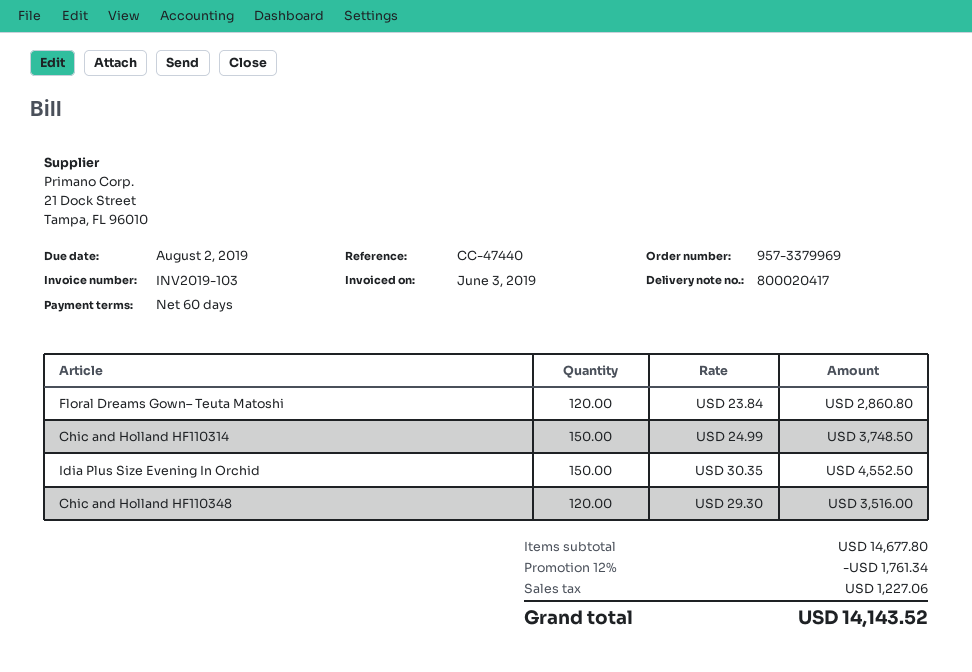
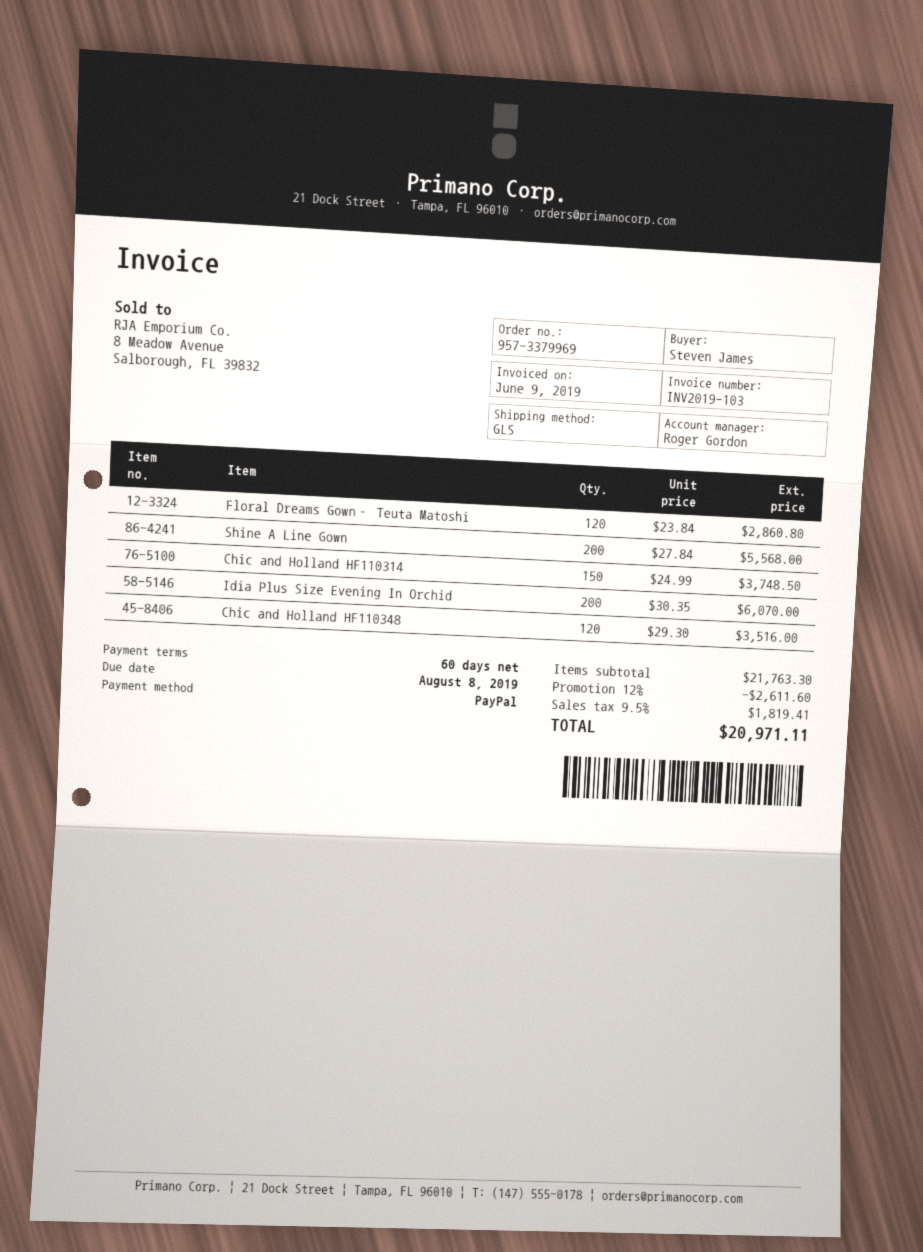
invoice date: 2019-06-03 -> 2019-06-09
due date: 2019-08-02 -> 2019-08-08
Idia Plus Size Evening In Orchid: 150 x 30.35 = 4552.50 -> 200 x 30.35 = 6070.00
Shine A Line Gown: none -> 200 x 27.84 = 5568.00
subtotal: 14677.80 -> 21763.30
discount: 12% = 1761.34 -> 12% = 2611.60
tax: 1227.06 -> 1819.41
total: 14143.52 -> 20971.11

